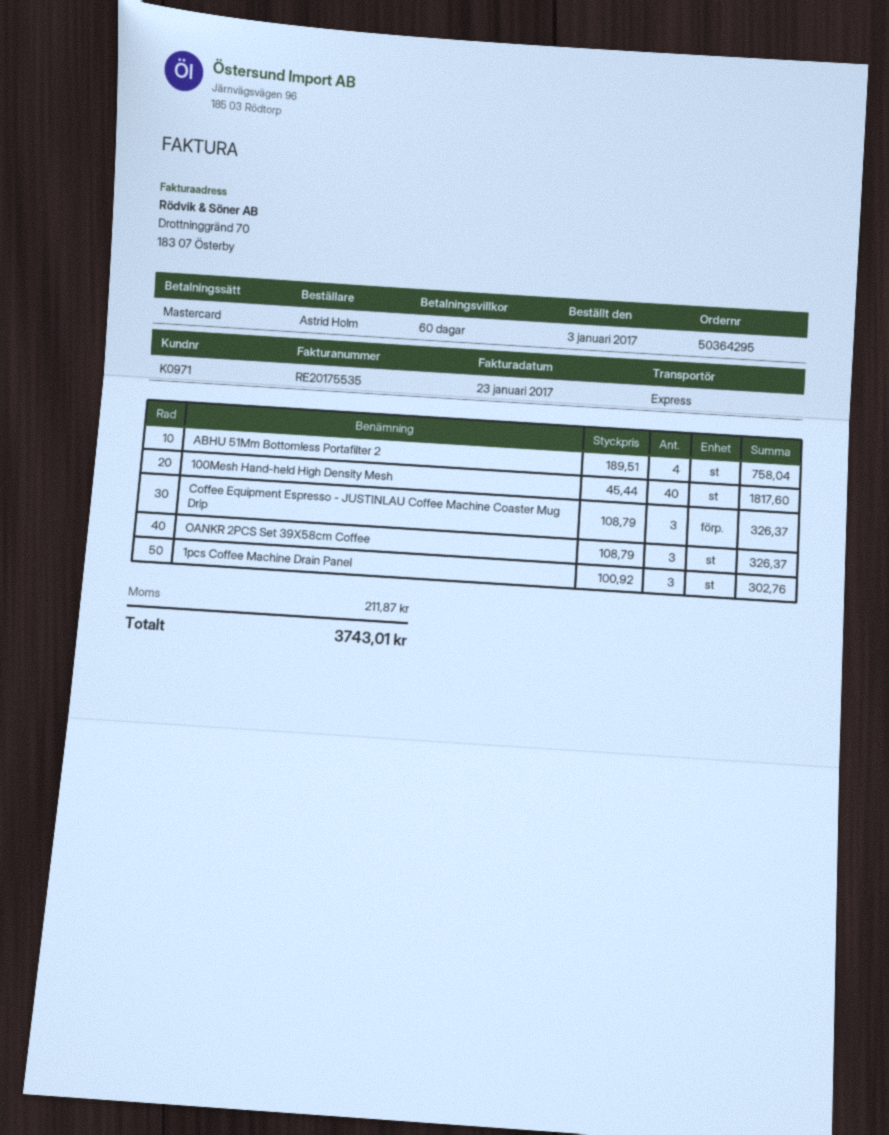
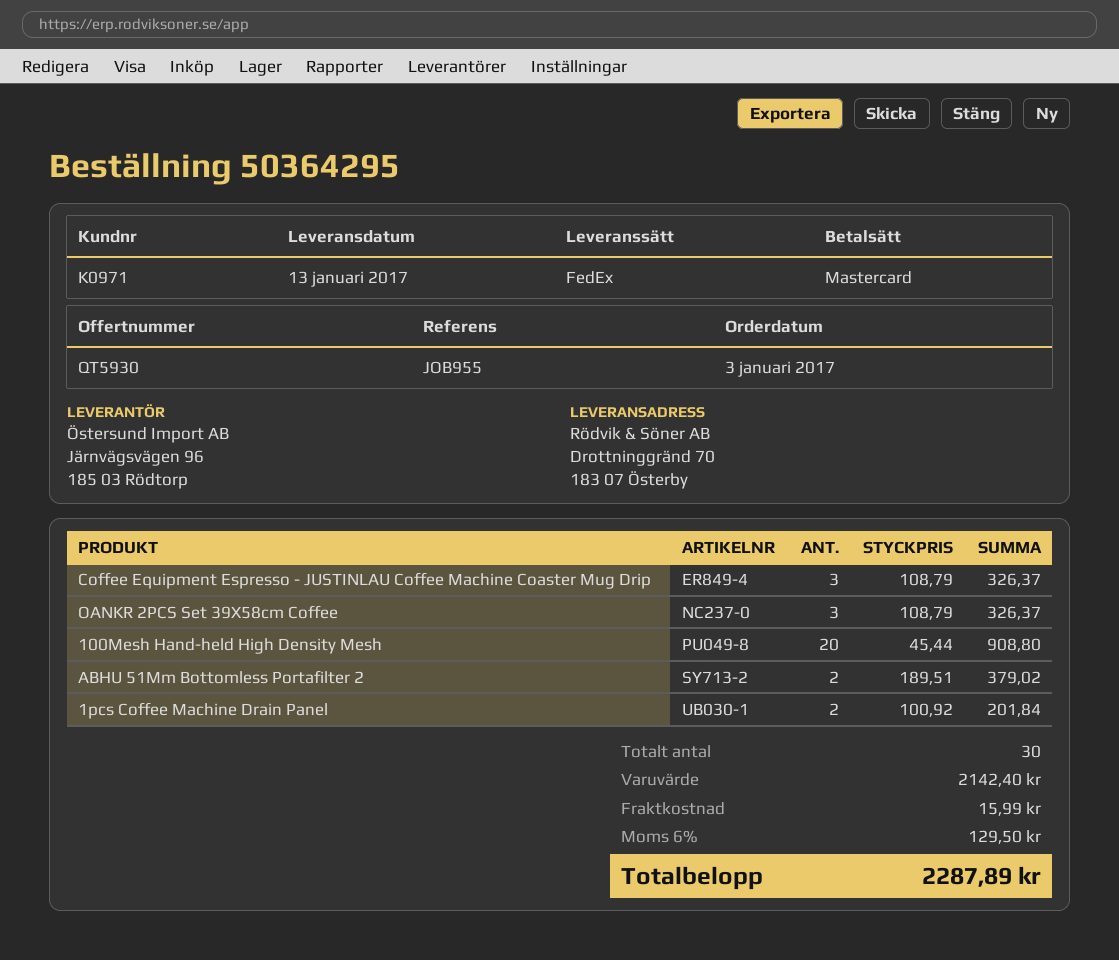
shipping method: express -> FedEx
ABHU 51Mm Bottomless Portafilter 2: 4 x 189.51 = 758.04 -> 2 x 189.51 = 379.02
100Mesh Hand-held High Density Mesh: 40 x 45.44 = 1817.60 -> 20 x 45.44 = 908.80
1pcs Coffee Machine Drain Panel: 3 x 100.92 = 302.76 -> 2 x 100.92 = 201.84
shipping: none -> 15.99
tax: 211.87 -> 129.50
total: 3743.01 -> 2287.89

